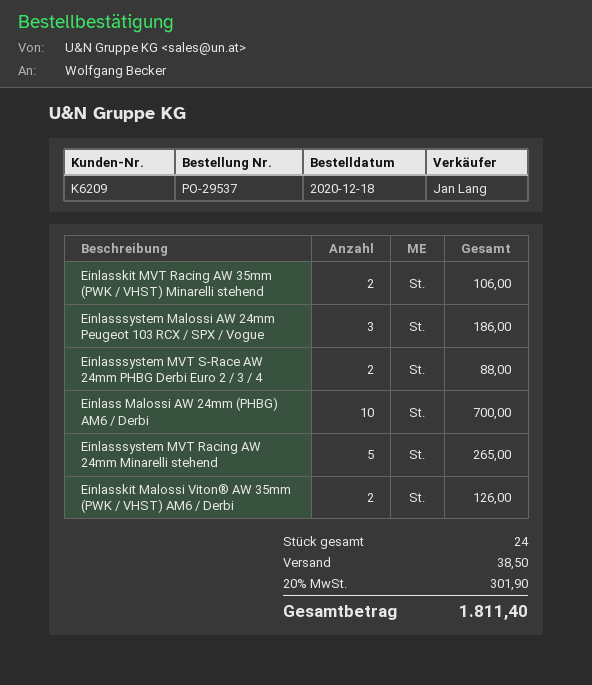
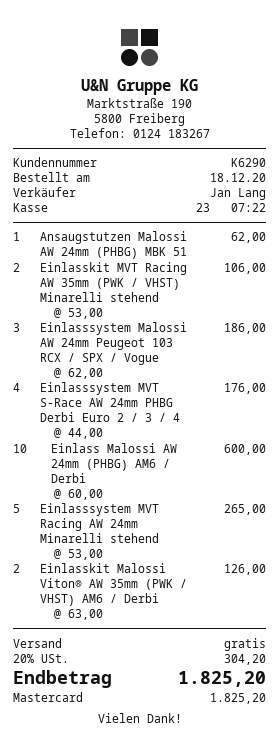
customer number: K6209 -> K6290
Einlasssystem MVT S-Race AW 24mm PHBG Derbi Euro 2 / 3 / 4: 2 for 88.00 -> 4 for 176.00
Einlass Malossi AW 24mm (PHBG) AM6 / Derbi: 10 for 700.00 -> 10 for 600.00
Ansaugstutzen Malossi AW 24mm (PHBG) MBK 51: none -> 1 for 62.00
shipping: 38.50 -> 0.00
tax: 20% = 301.90 -> 20% = 304.20
total: 1811.40 -> 1825.20

